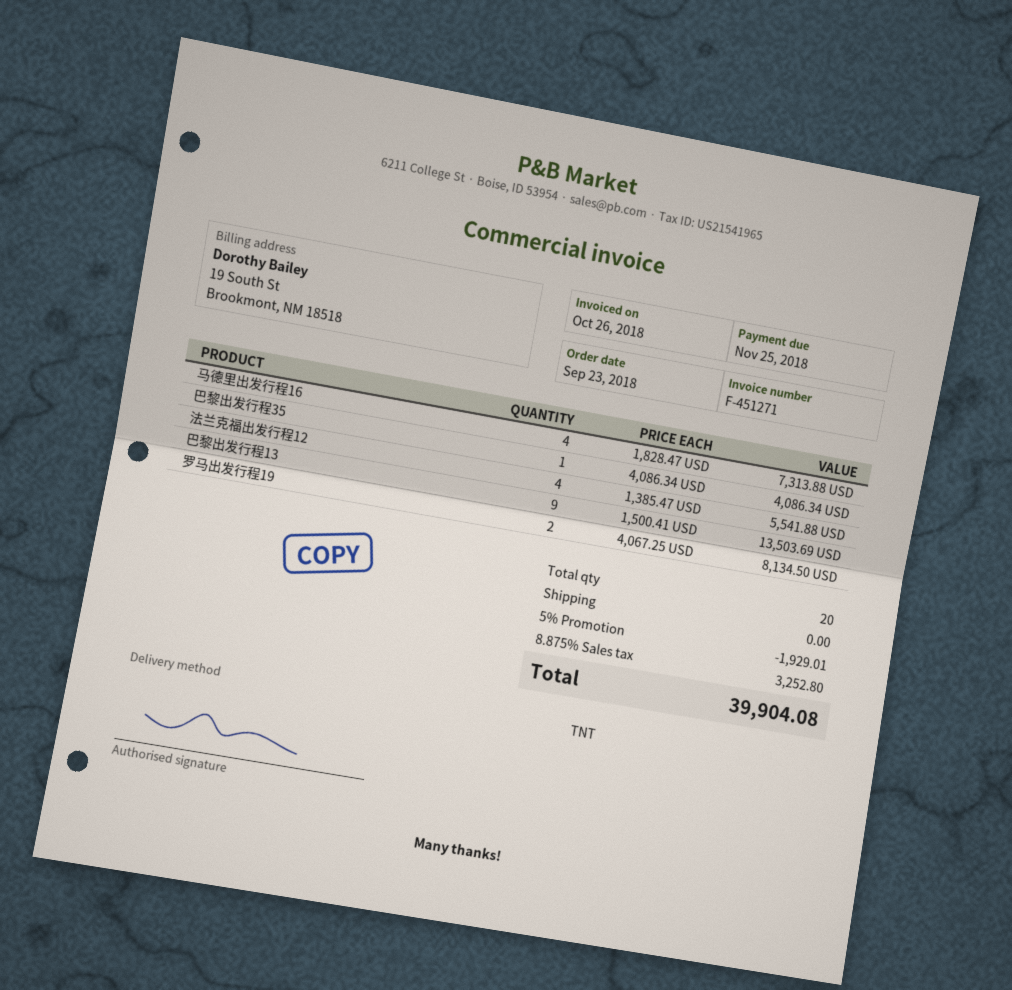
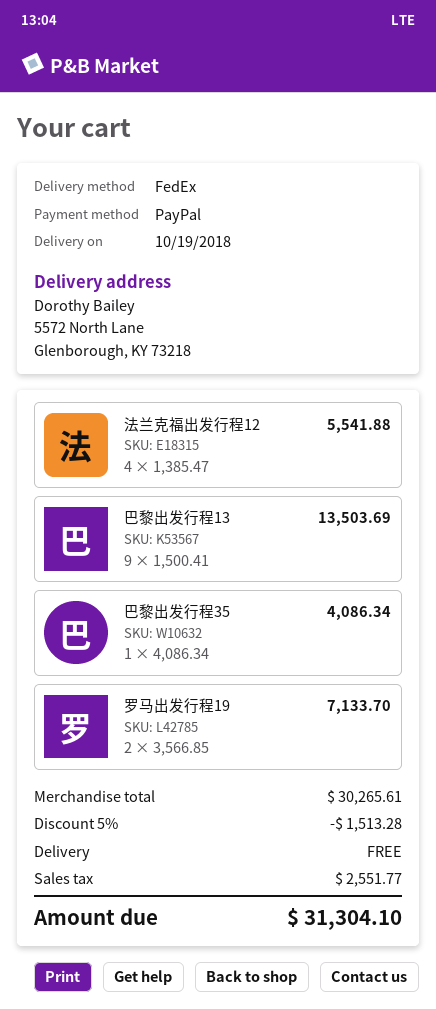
shipping method: TNT -> FedEx
马德里出发行程16: 4 x 1828.47 = 7313.88 -> none
罗马出发行程19: 2 x 4067.25 = 8134.50 -> 2 x 3566.85 = 7133.70
discount: 5% = 1929.01 -> 5% = 1513.28
tax: 3252.80 -> 2551.77
total: 39904.08 -> 31304.10

